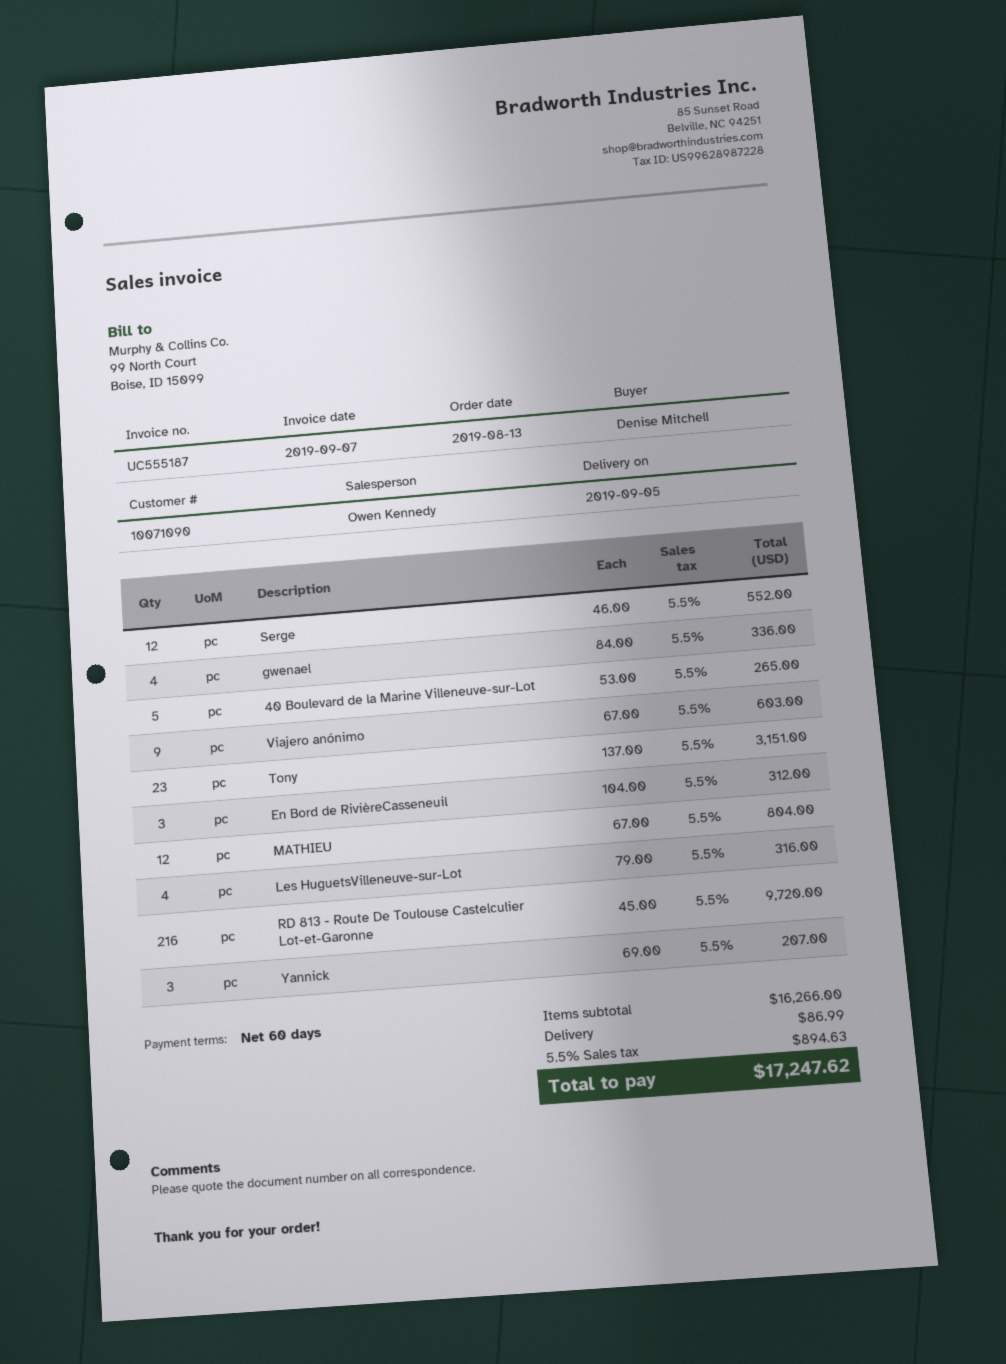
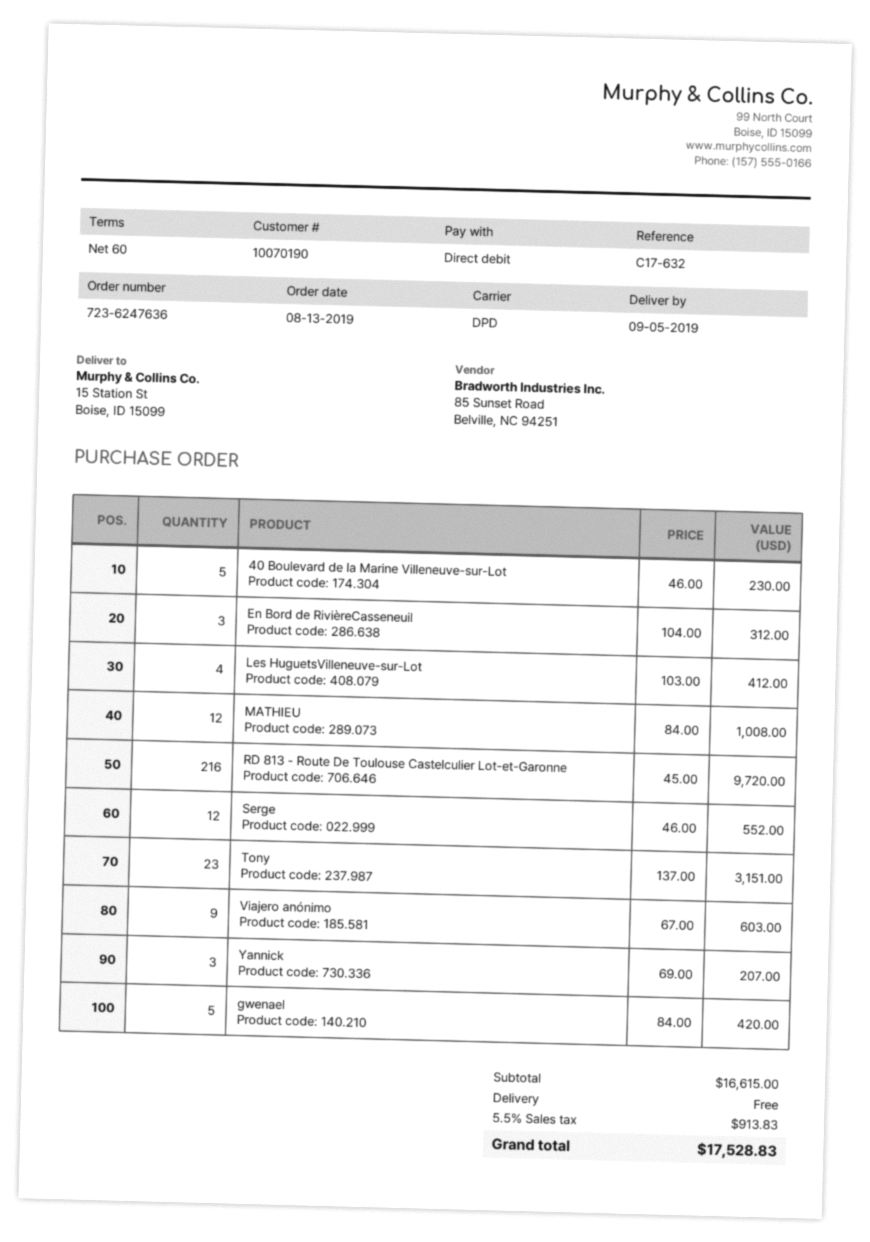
customer number: 10071090 -> 10070190
gwenael: 4 x 84.00 = 336.00 -> 5 x 84.00 = 420.00
40 Boulevard de la Marine Villeneuve-sur-Lot: 5 x 53.00 = 265.00 -> 5 x 46.00 = 230.00
MATHIEU: 12 x 67.00 = 804.00 -> 12 x 84.00 = 1008.00
Les HuguetsVilleneuve-sur-Lot: 4 x 79.00 = 316.00 -> 4 x 103.00 = 412.00
subtotal: 16266.00 -> 16615.00
shipping: 86.99 -> 0.00
tax: 5.5% = 894.63 -> 5.5% = 913.83
total: 17247.62 -> 17528.83

